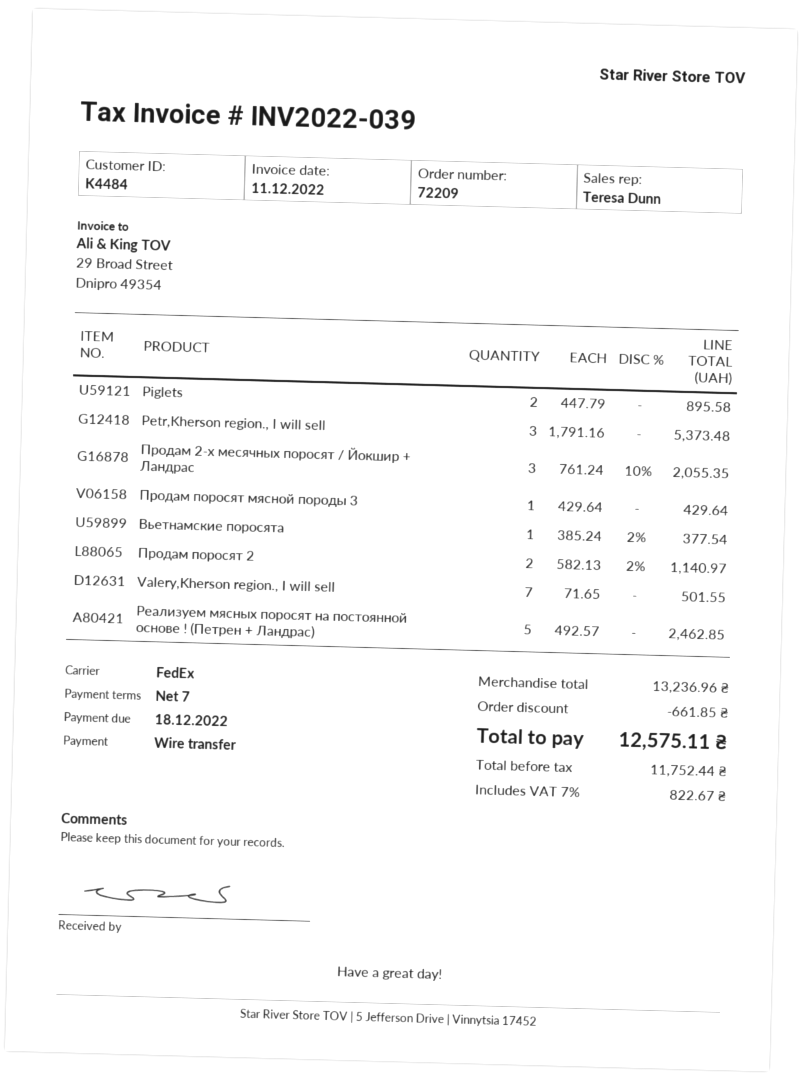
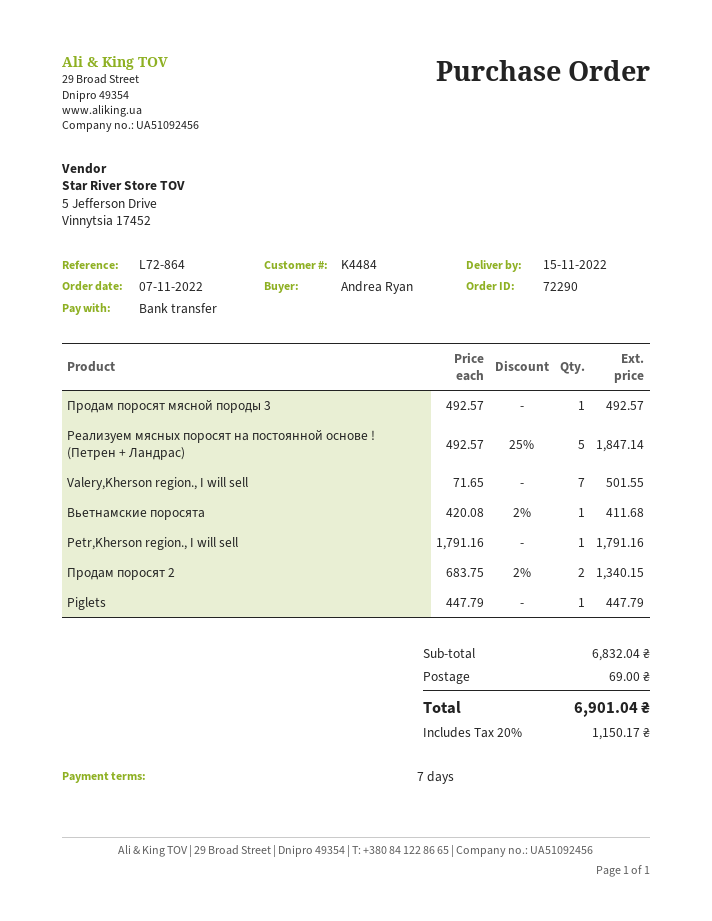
order number: 72209 -> 72290
Piglets: 2 x 447.79 = 895.58 -> 1 x 447.79 = 447.79
Petr,Kherson region., I will sell: 3 x 1791.16 = 5373.48 -> 1 x 1791.16 = 1791.16
Продам 2-х месячных поросят / Йокшир + Ландрас: 3 x 761.24 - 10% = 2055.35 -> none
Продам поросят мясной породы 3: 1 x 429.64 = 429.64 -> 1 x 492.57 = 492.57
Вьетнамские поросята: 1 x 385.24 - 2% = 377.54 -> 1 x 420.08 - 2% = 411.68
Продам поросят 2: 2 x 582.13 - 2% = 1140.97 -> 2 x 683.75 - 2% = 1340.15
Реализуем мясных поросят на постоянной основе ! (Петрен + Ландрас): 5 x 492.57 = 2462.85 -> 5 x 492.57 - 25% = 1847.14
subtotal: 13236.96 -> 6832.04
discount: 661.85 -> none
shipping: none -> 69.00
tax: 7% = 822.67 -> 20% = 1150.17
total: 12575.11 -> 6901.04

